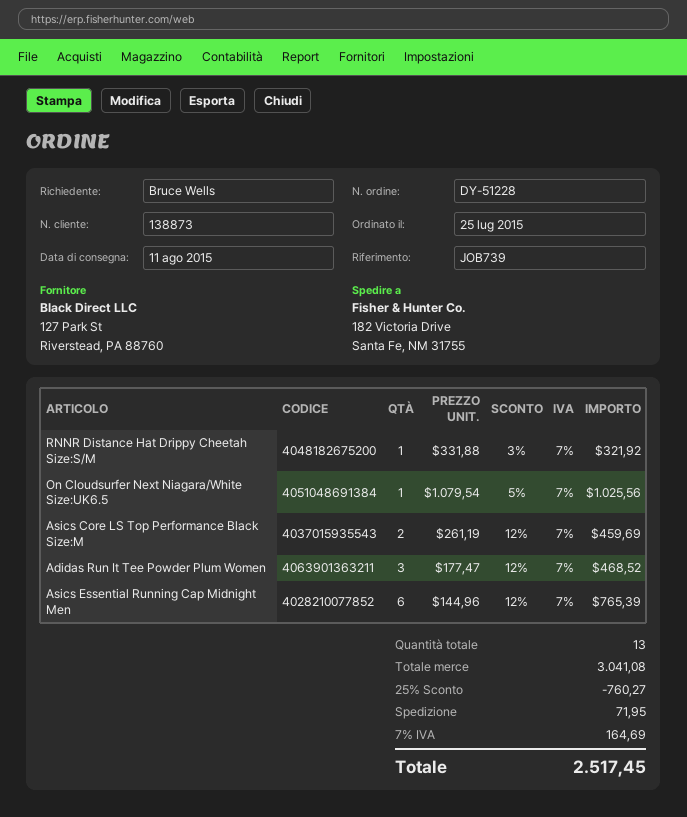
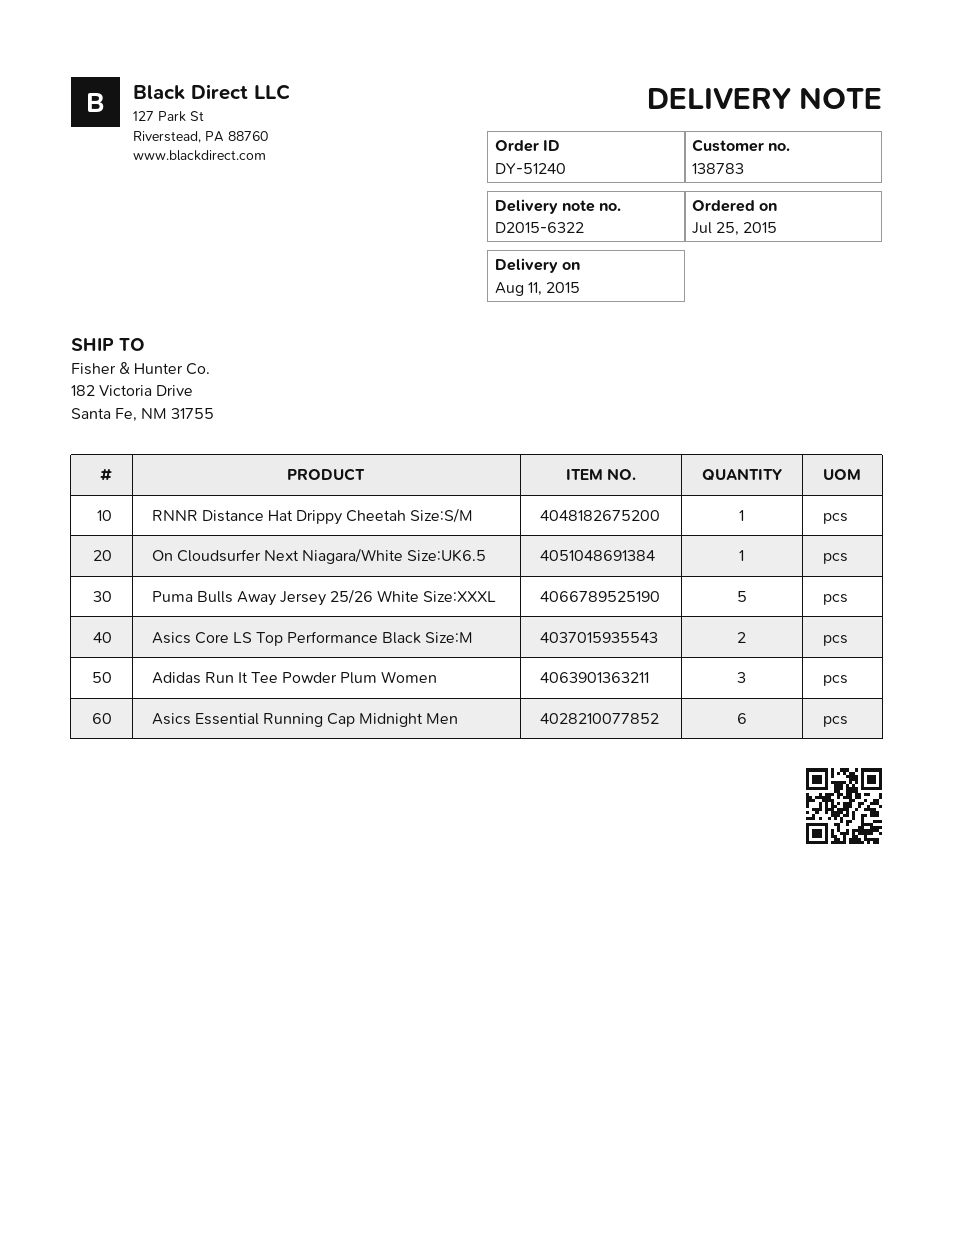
order number: DY-51228 -> DY-51240
customer number: 138873 -> 138783
Puma Bulls Away Jersey 25/26 White Size:XXXL: none -> 5

